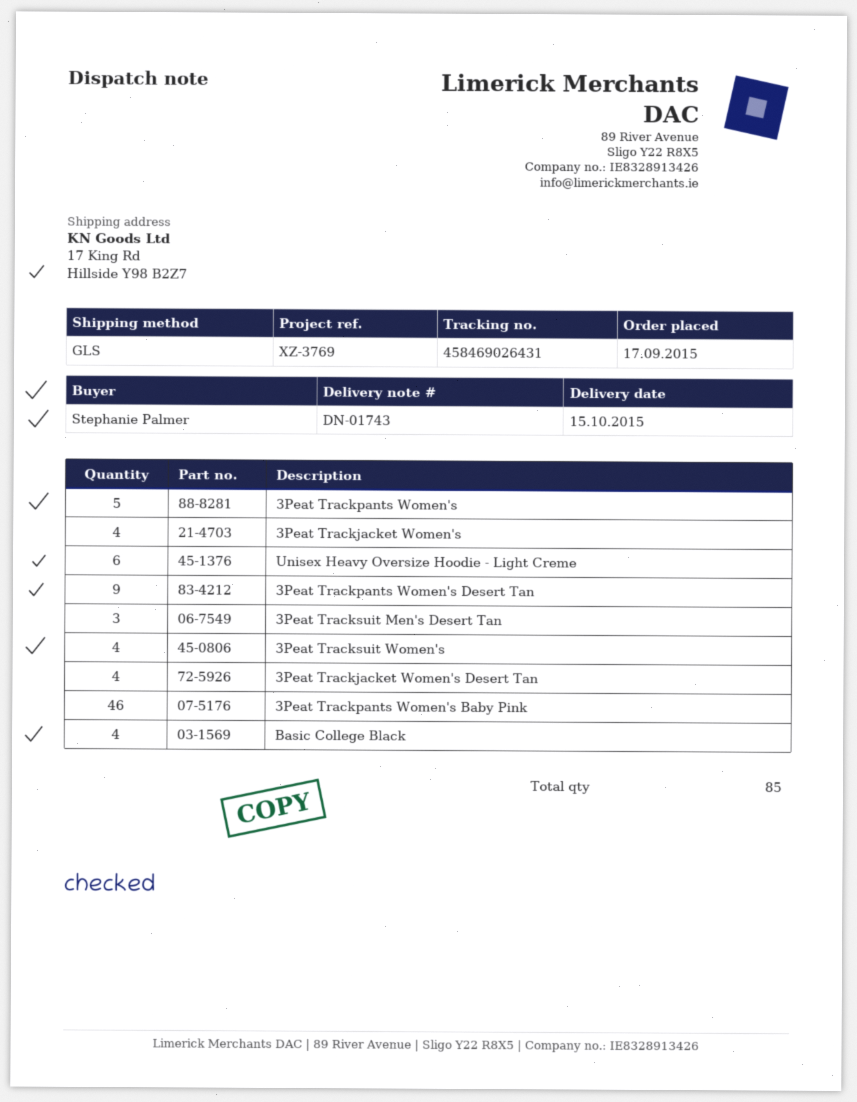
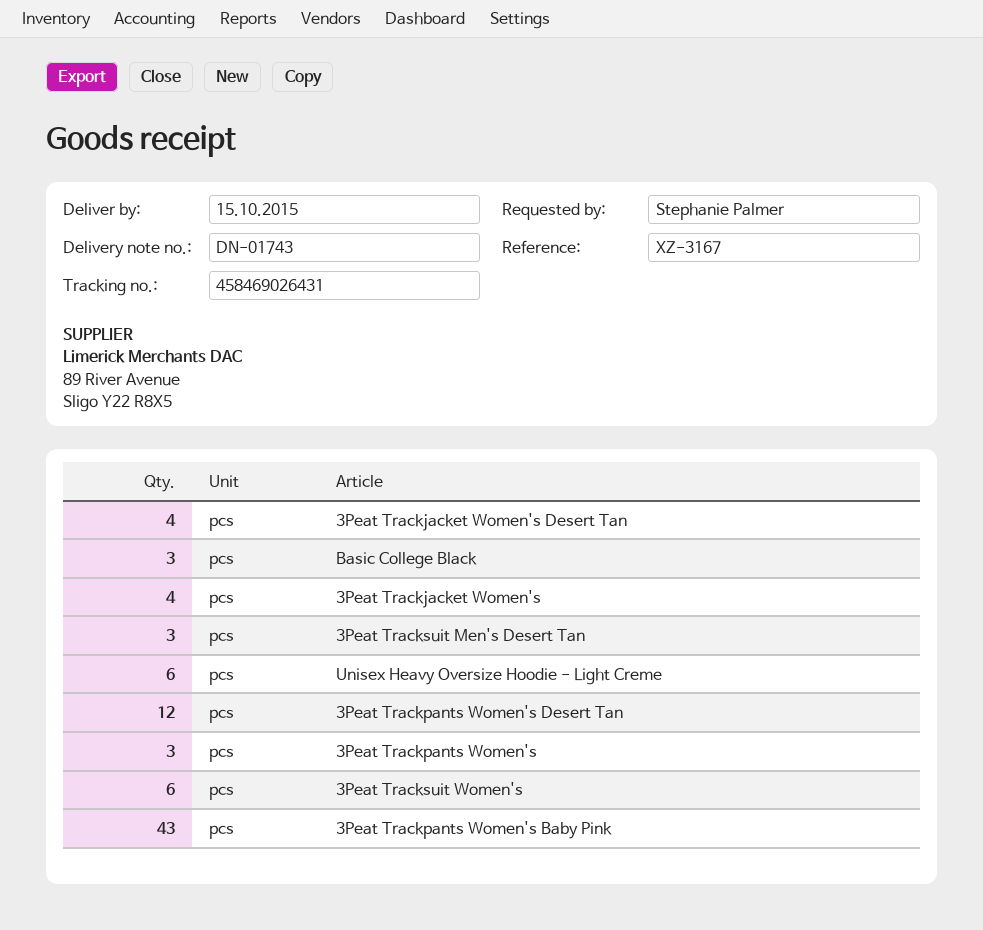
reference: XZ-3769 -> XZ-3167
3Peat Trackpants Women's: 5 -> 3
3Peat Trackpants Women's Desert Tan: 9 -> 12
3Peat Tracksuit Women's: 4 -> 6
3Peat Trackpants Women's Baby Pink: 46 -> 43
Basic College Black: 4 -> 3

